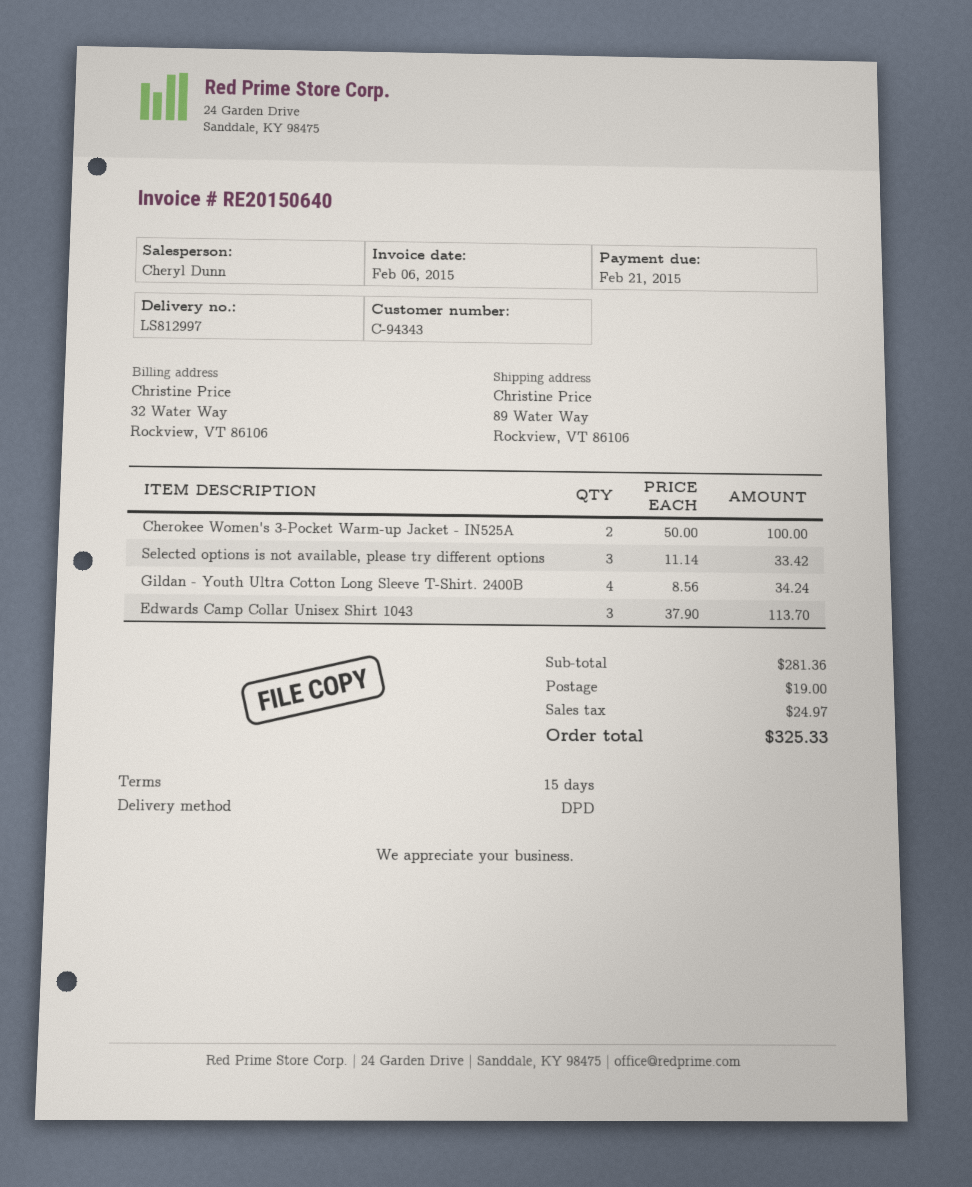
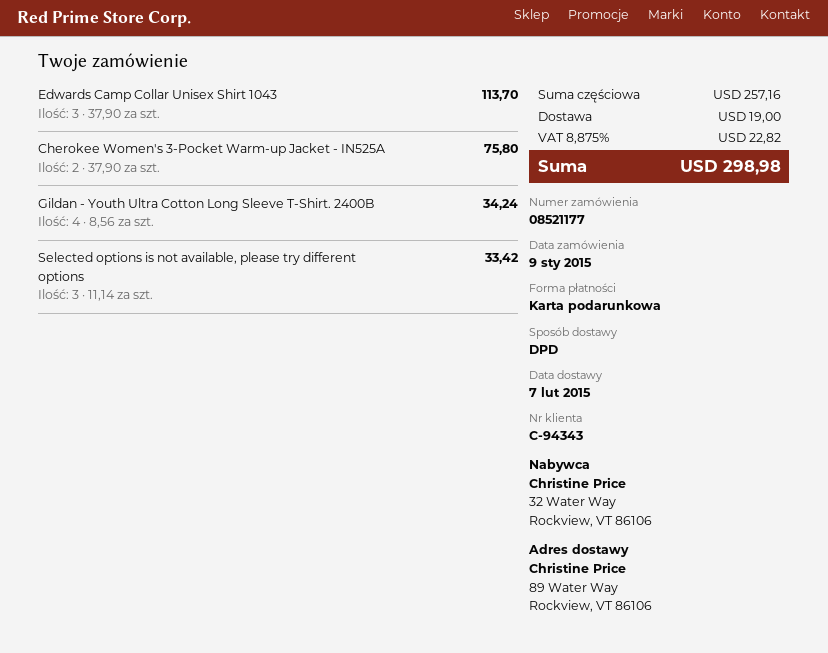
Cherokee Women's 3-Pocket Warm-up Jacket - IN525A: 2 x 50.00 = 100.00 -> 2 x 37.90 = 75.80
subtotal: 281.36 -> 257.16
tax: 24.97 -> 22.82
total: 325.33 -> 298.98

